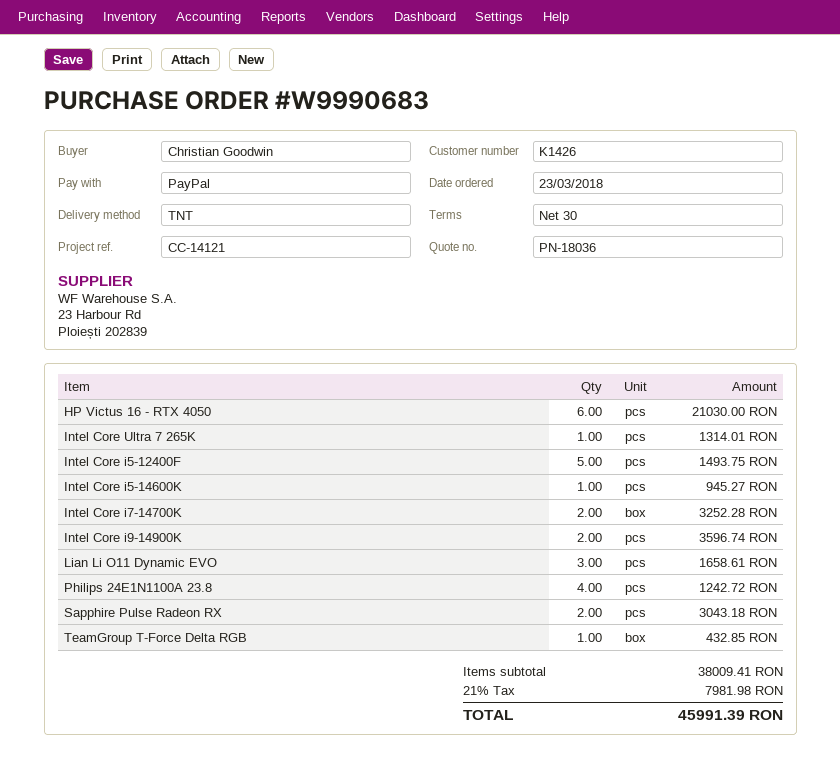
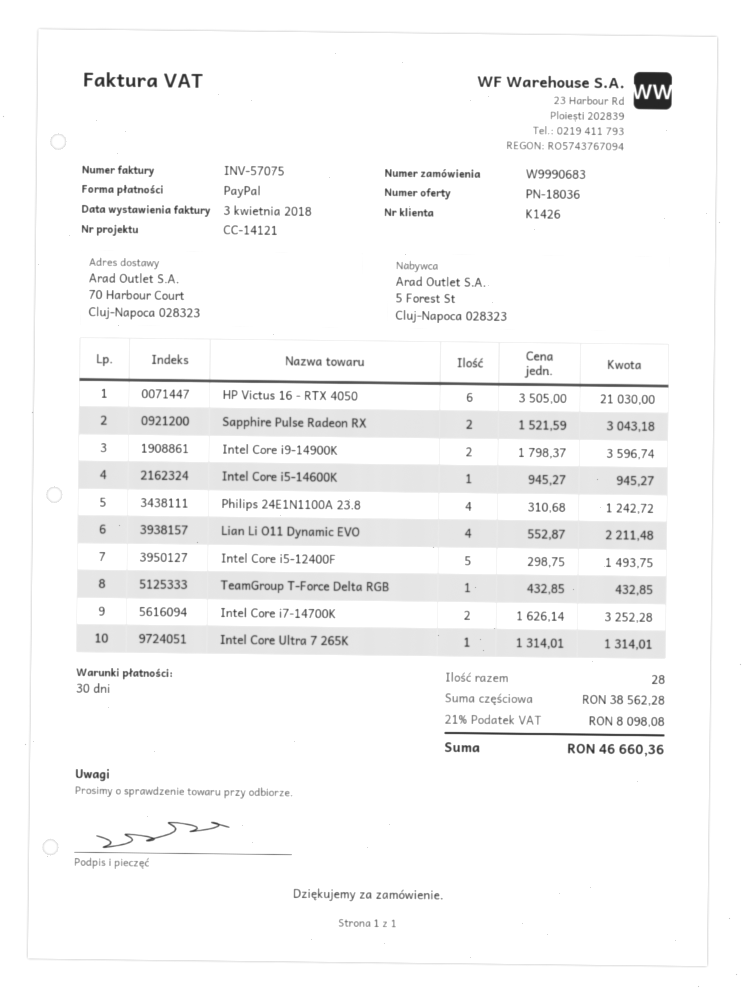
Lian Li O11 Dynamic EVO: 3 for 1658.61 -> 4 for 2211.48
subtotal: 38009.41 -> 38562.28
tax: 21% = 7981.98 -> 21% = 8098.08
total: 45991.39 -> 46660.36

